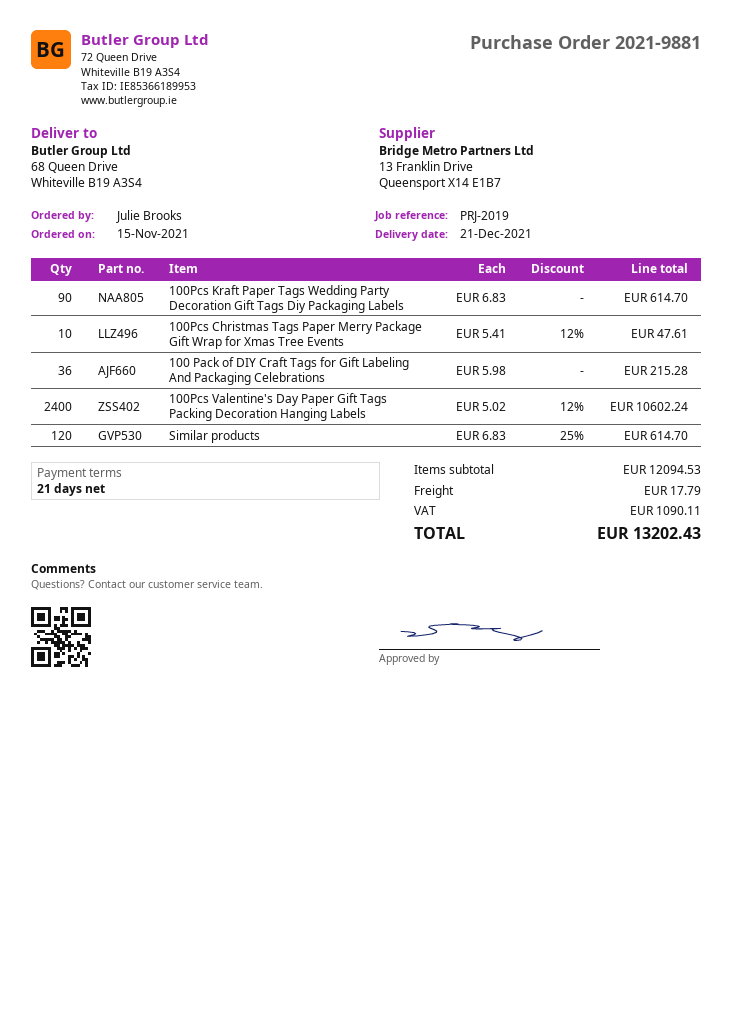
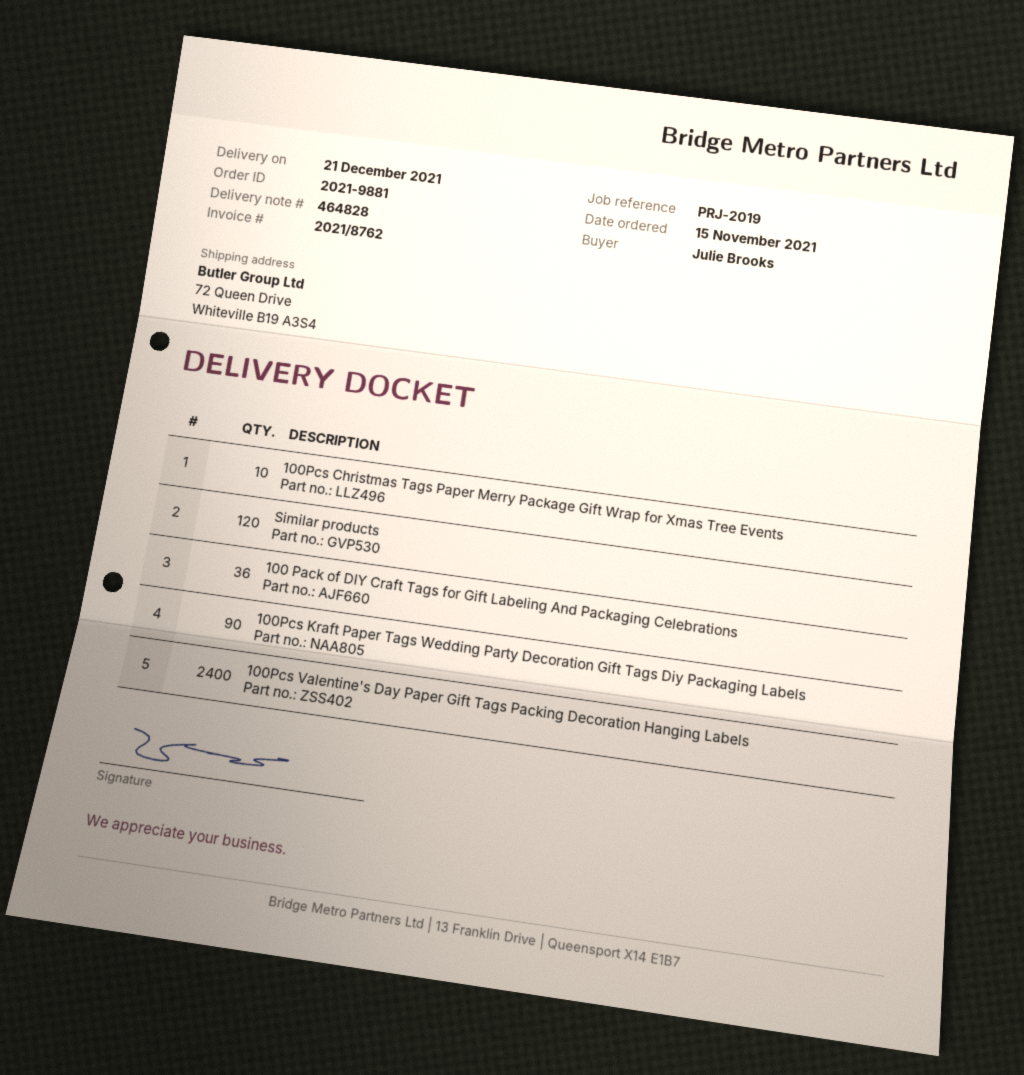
ship to: 68 Queen Drive, Whiteville B19 A3S4 -> 72 Queen Drive, Whiteville B19 A3S4

